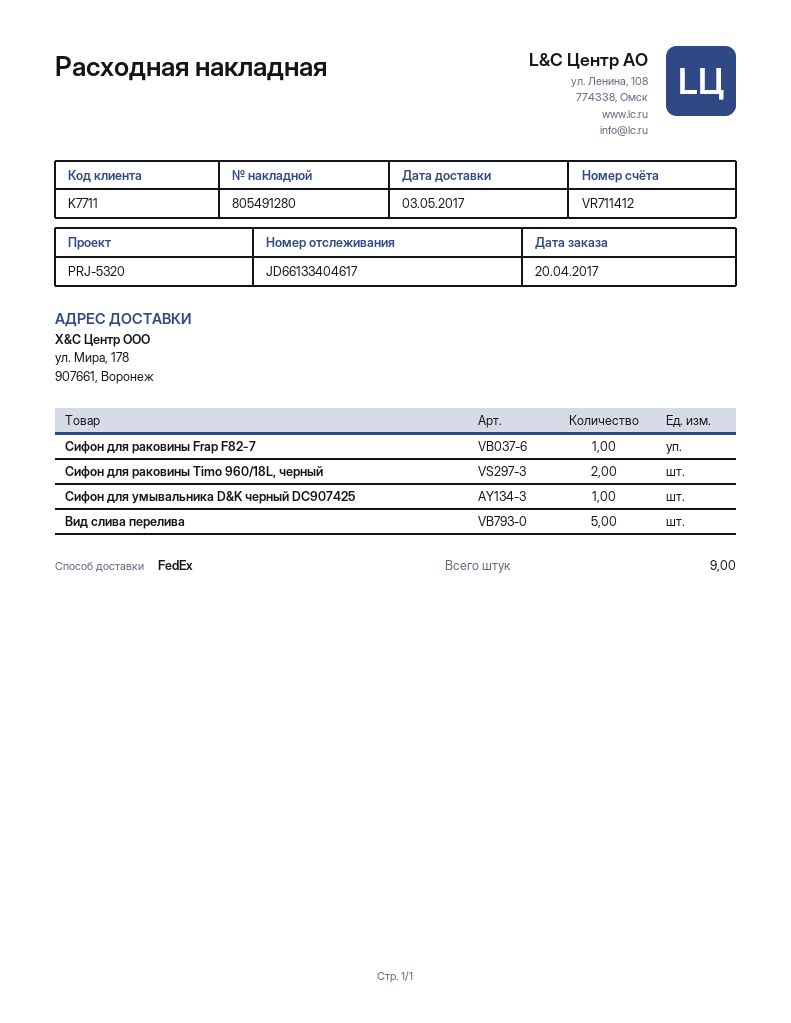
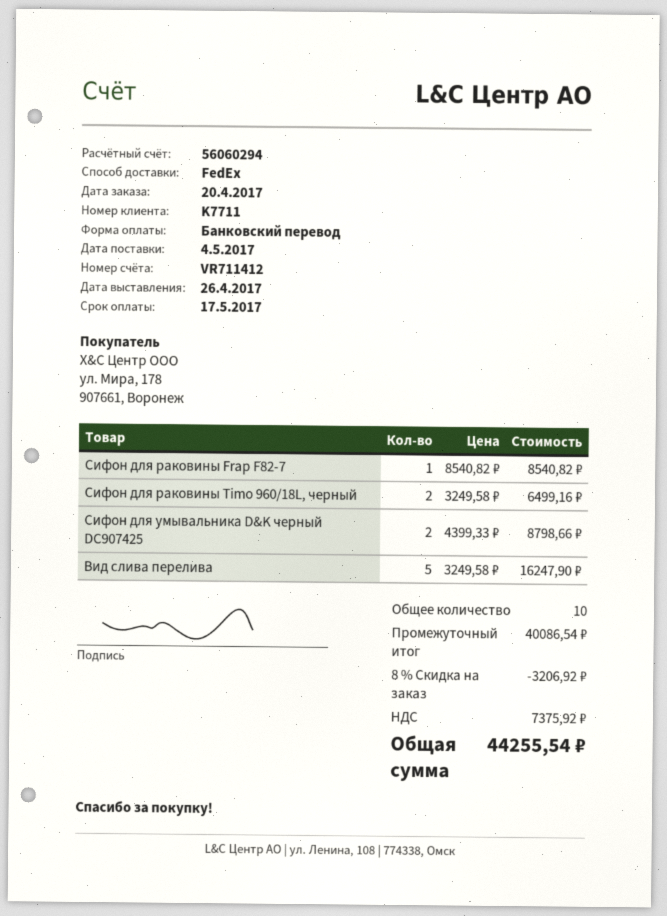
delivery date: 2017-05-03 -> 2017-05-04
Сифон для умывальника D&K черный DC907425: 1 -> 2
total quantity: 9 -> 10

